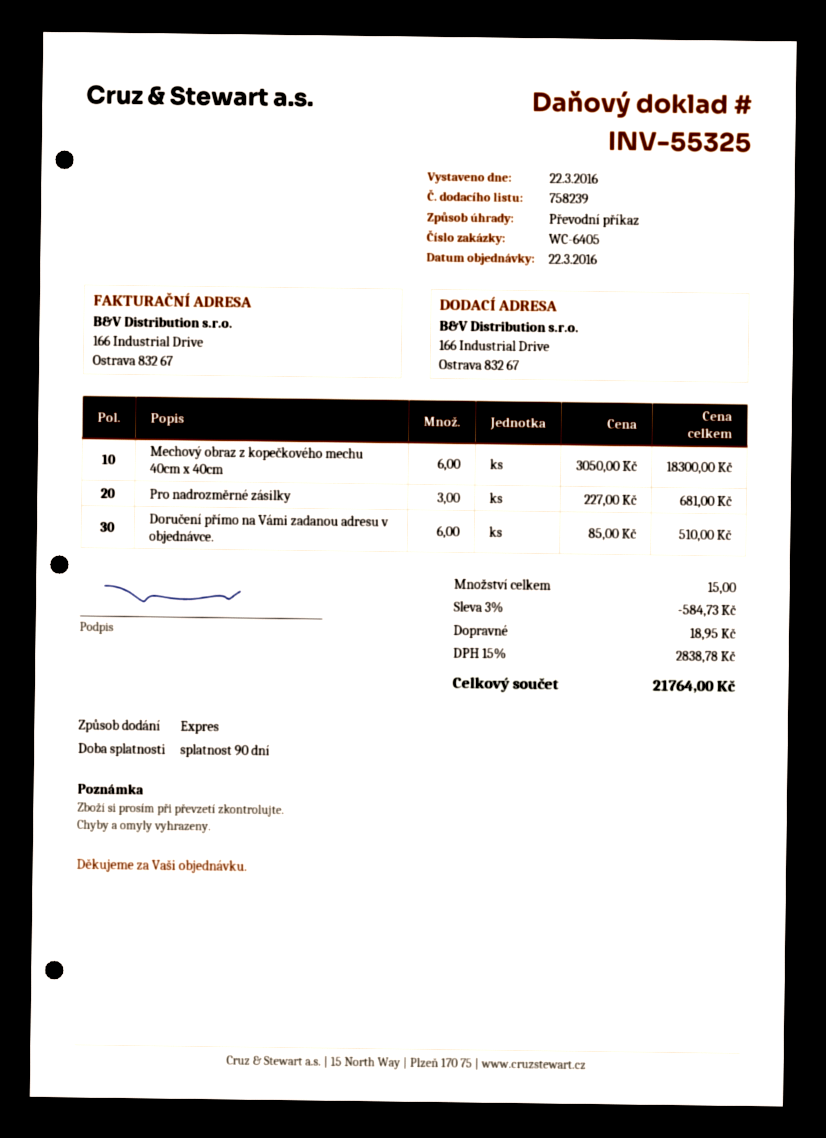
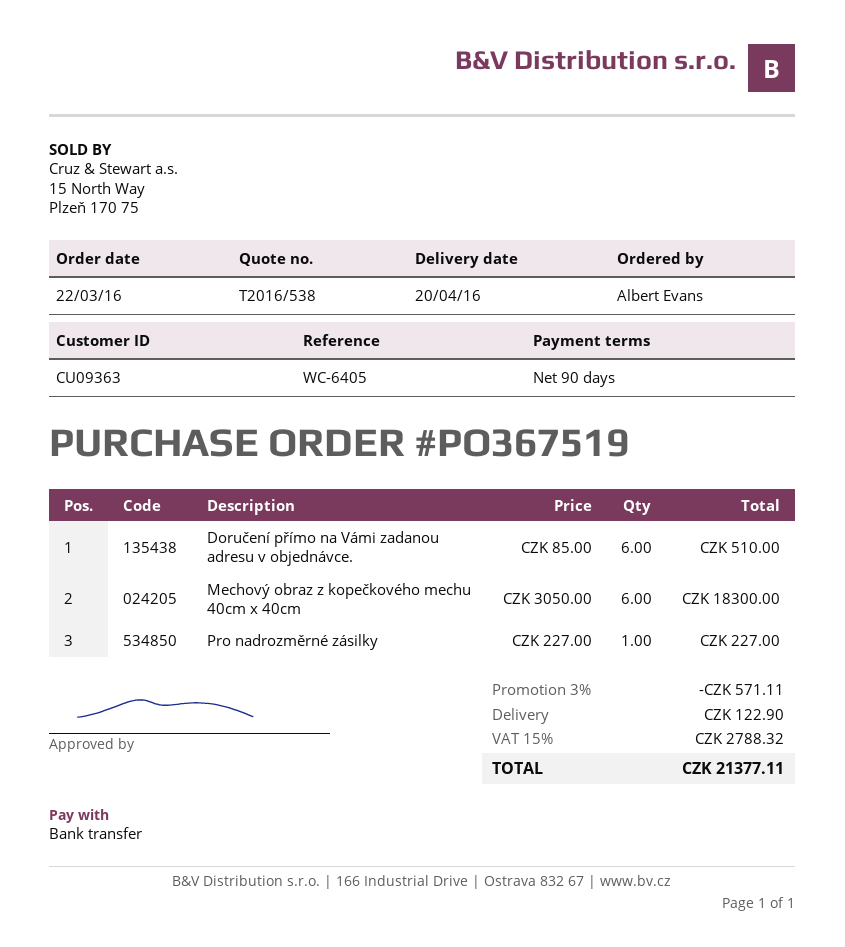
Pro nadrozměrné zásilky: 3 x 227.00 = 681.00 -> 1 x 227.00 = 227.00
discount: 3% = 584.73 -> 3% = 571.11
shipping: 18.95 -> 122.90
tax: 15% = 2838.78 -> 15% = 2788.32
total: 21764.00 -> 21377.11

